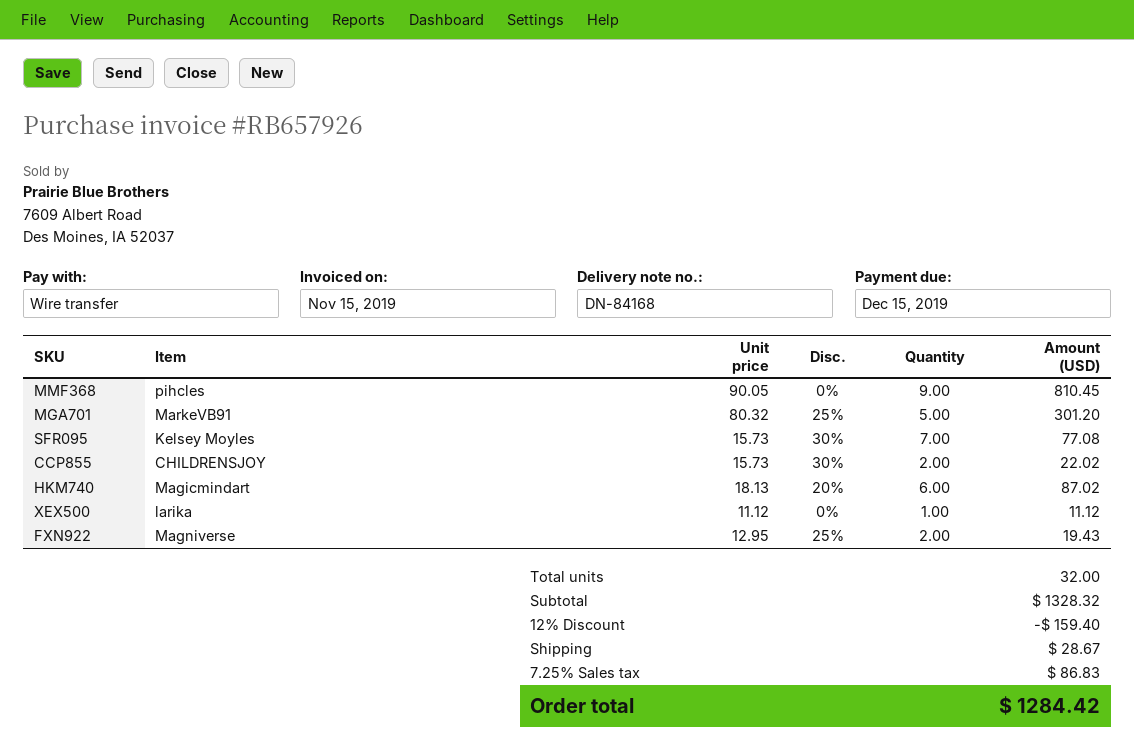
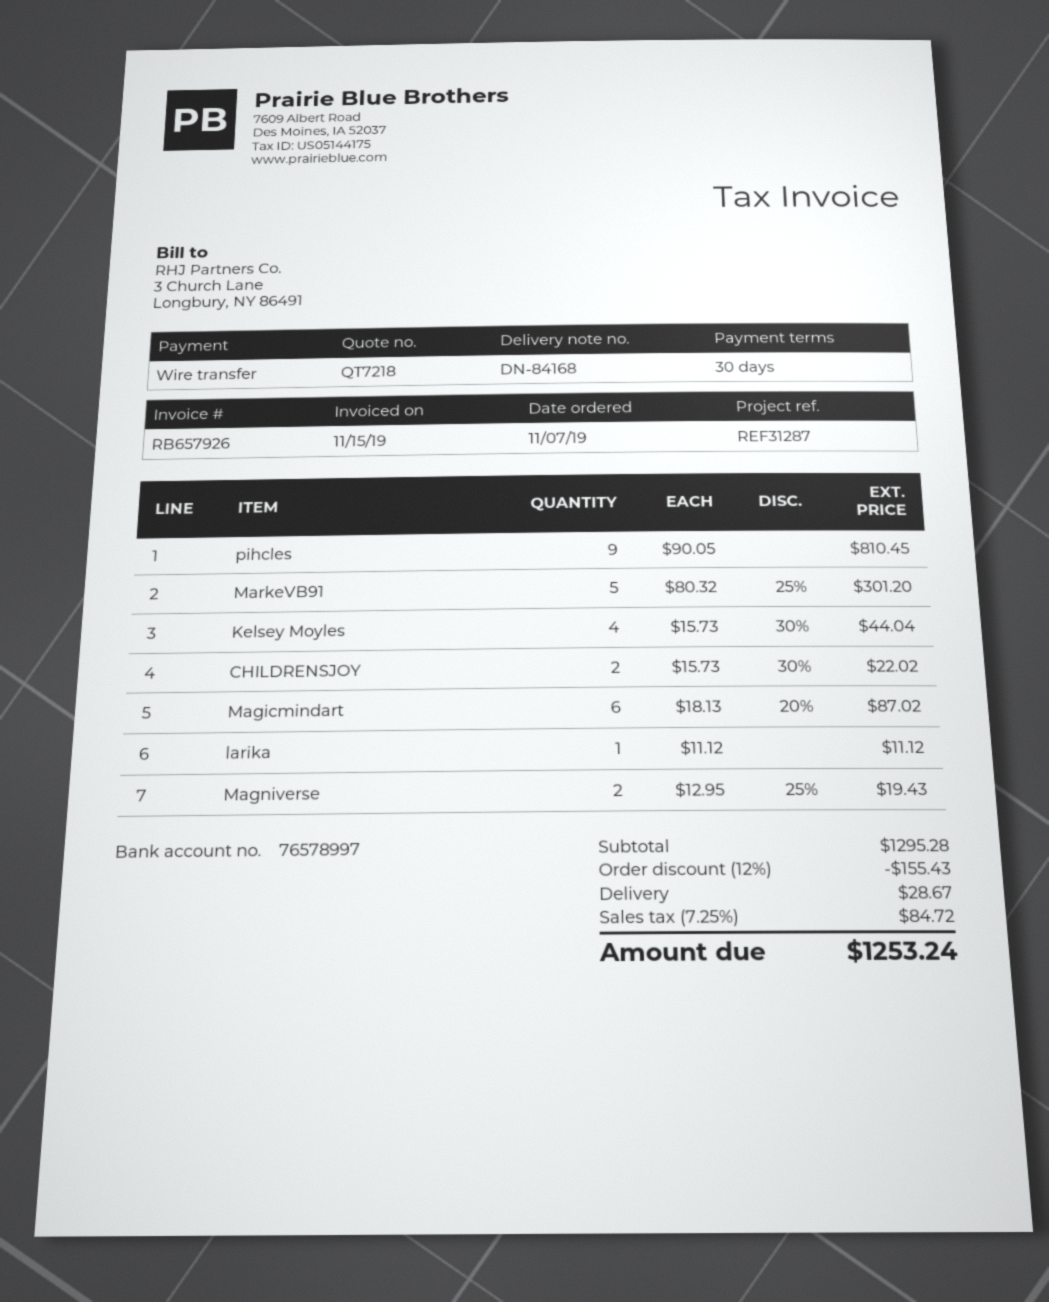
Kelsey Moyles: 7 x 15.73 - 30% = 77.08 -> 4 x 15.73 - 30% = 44.04
subtotal: 1328.32 -> 1295.28
discount: 12% = 159.40 -> 12% = 155.43
tax: 7.25% = 86.83 -> 7.25% = 84.72
total: 1284.42 -> 1253.24

